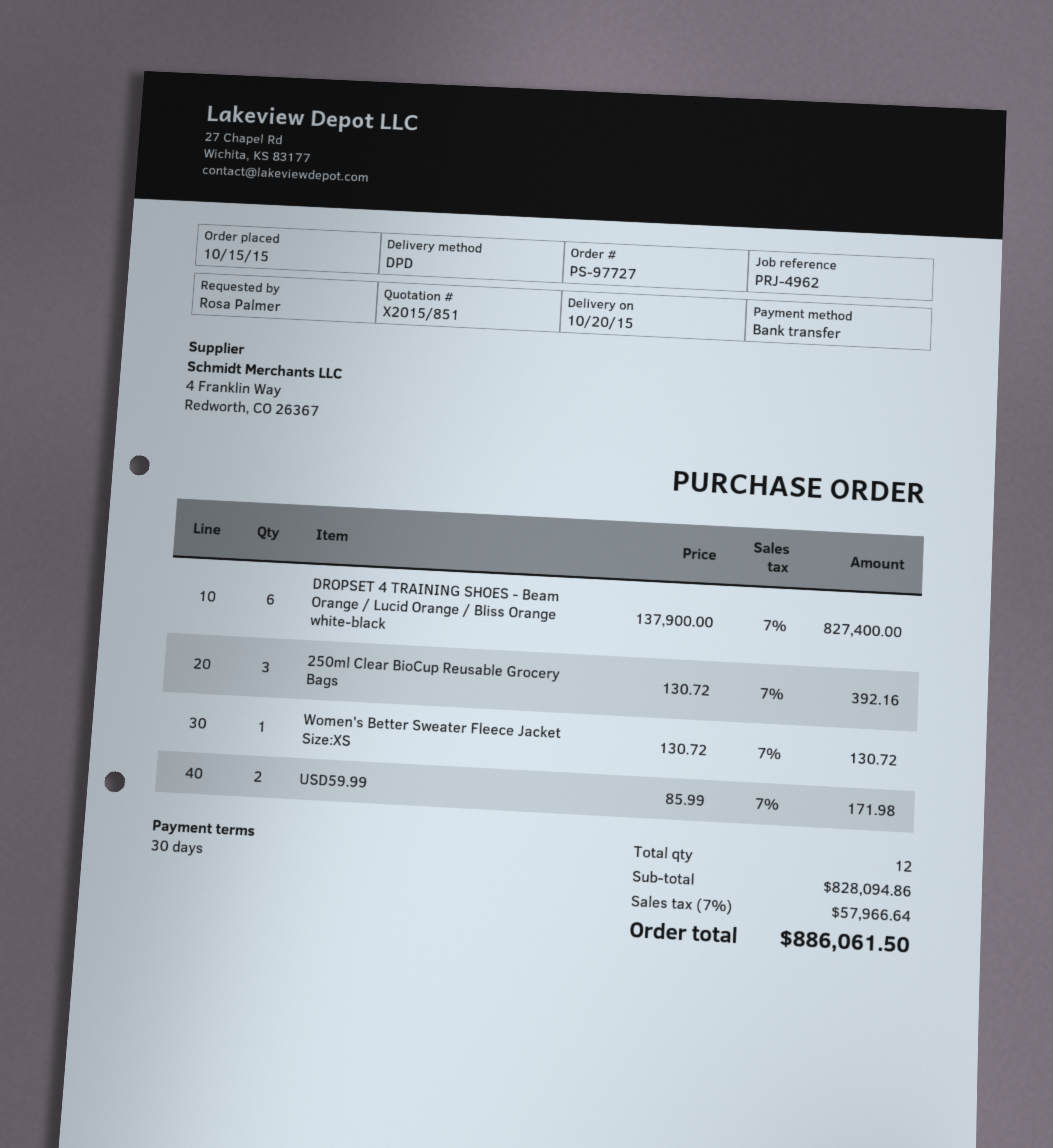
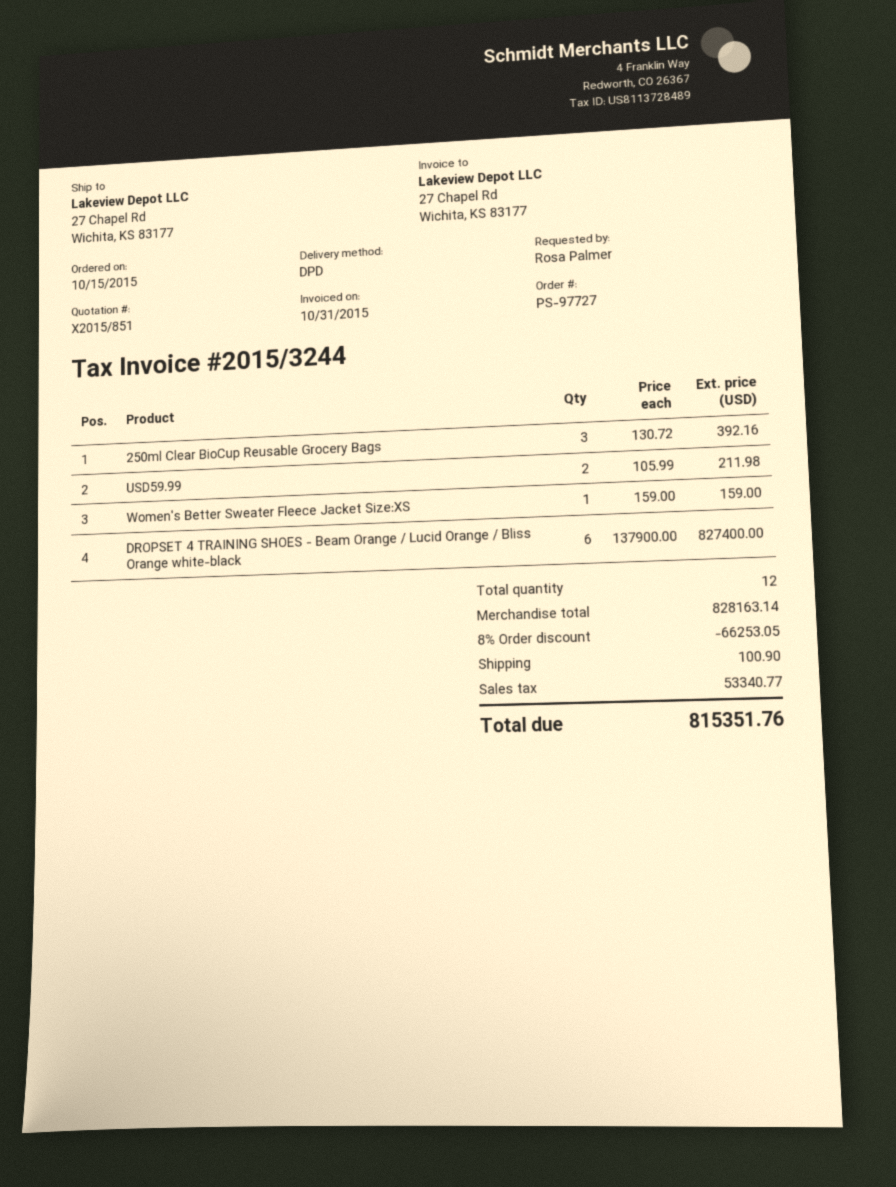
Women's Better Sweater Fleece Jacket Size:XS: 1 x 130.72 = 130.72 -> 1 x 159.00 = 159.00
USD59.99: 2 x 85.99 = 171.98 -> 2 x 105.99 = 211.98
subtotal: 828094.86 -> 828163.14
discount: none -> 8% = 66253.05
shipping: none -> 100.90
tax: 57966.64 -> 53340.77
total: 886061.50 -> 815351.76

